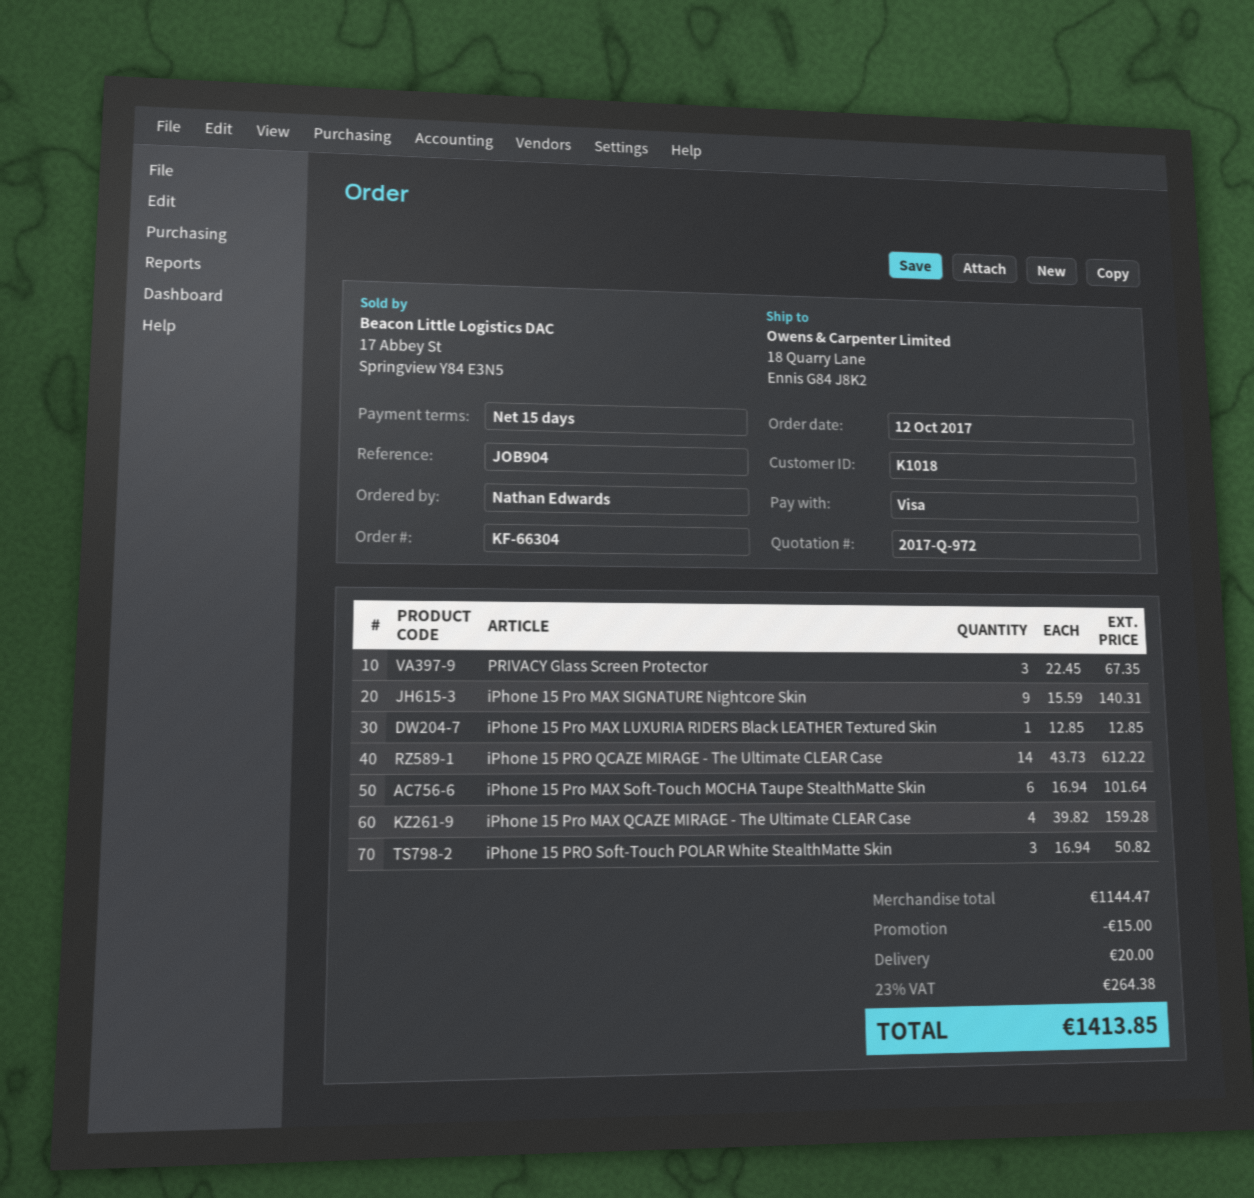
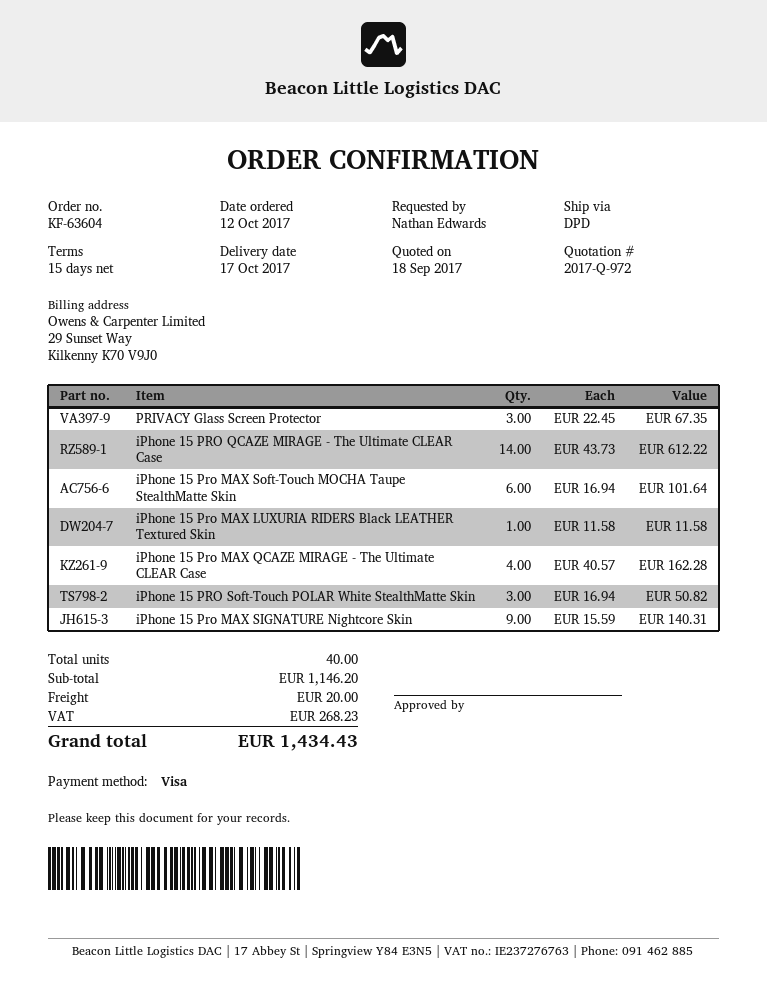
order number: KF-66304 -> KF-63604
iPhone 15 Pro MAX LUXURIA RIDERS Black LEATHER Textured Skin: 1 x 12.85 = 12.85 -> 1 x 11.58 = 11.58
iPhone 15 Pro MAX QCAZE MIRAGE - The Ultimate CLEAR Case: 4 x 39.82 = 159.28 -> 4 x 40.57 = 162.28
subtotal: 1144.47 -> 1146.20
discount: 15.00 -> none
tax: 264.38 -> 268.23
total: 1413.85 -> 1434.43

